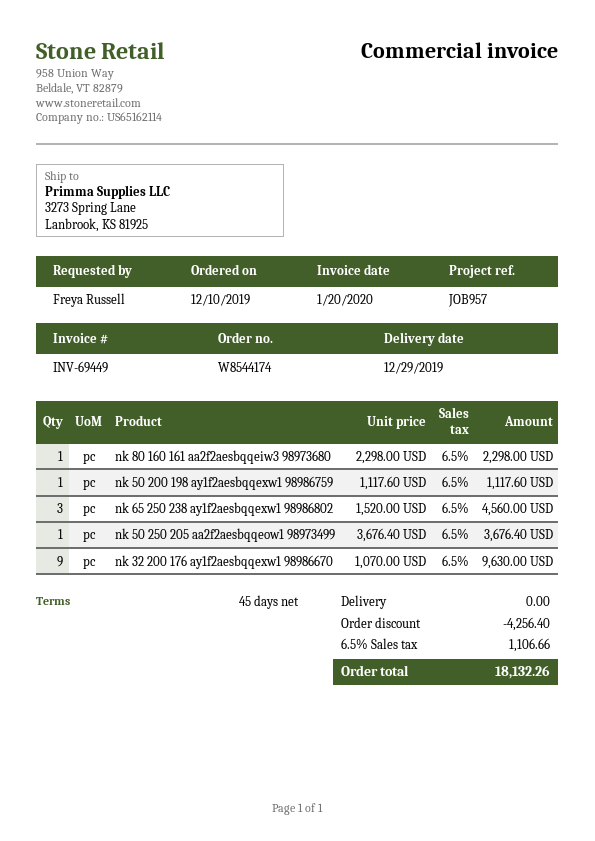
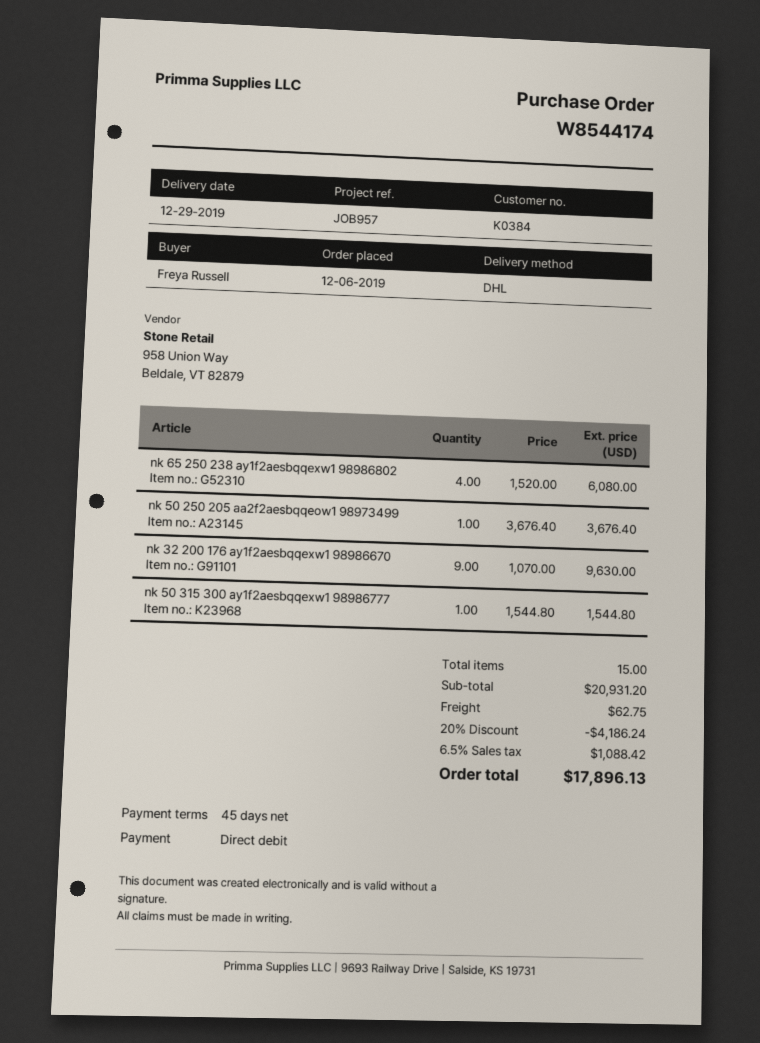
order date: 2019-12-10 -> 2019-12-06
nk 80 160 161 aa2f2aesbqqeiw3 98973680: 1 x 2298.00 = 2298.00 -> none
nk 50 200 198 ay1f2aesbqqexw1 98986759: 1 x 1117.60 = 1117.60 -> none
nk 65 250 238 ay1f2aesbqqexw1 98986802: 3 x 1520.00 = 4560.00 -> 4 x 1520.00 = 6080.00
nk 50 315 300 ay1f2aesbqqexw1 98986777: none -> 1 x 1544.80 = 1544.80
discount: 4256.40 -> 4186.24
shipping: 0.00 -> 62.75
tax: 6.5% = 1106.66 -> 6.5% = 1088.42
total: 18132.26 -> 17896.13

